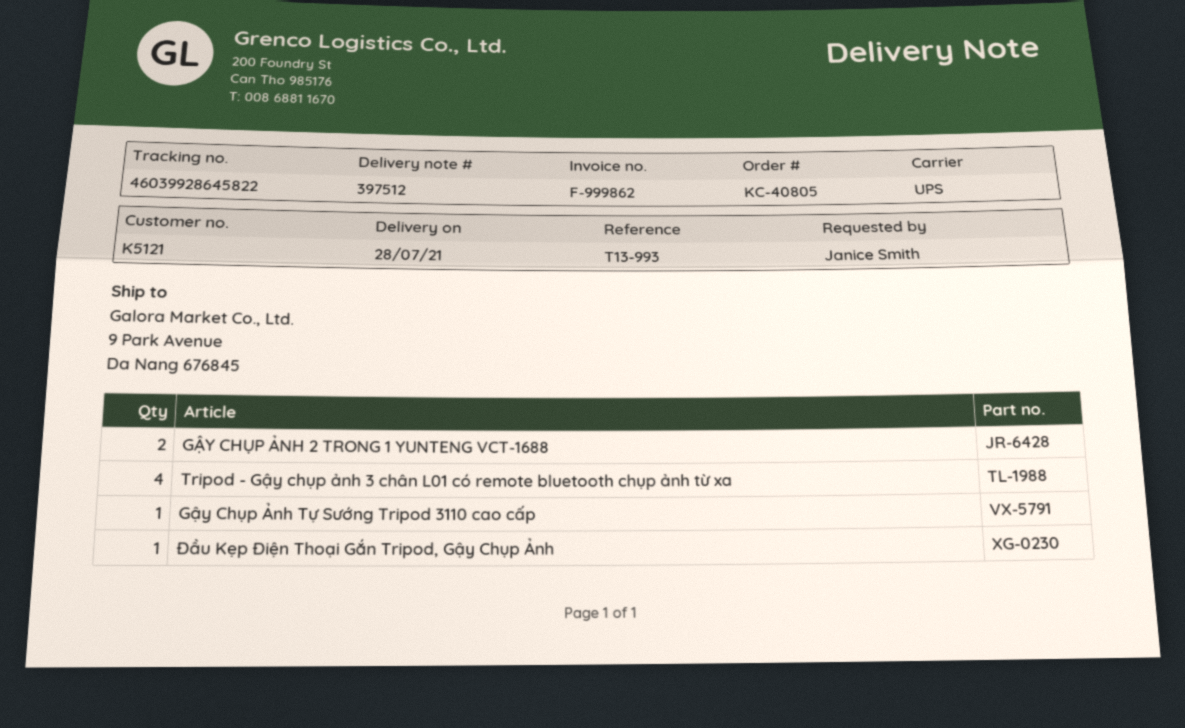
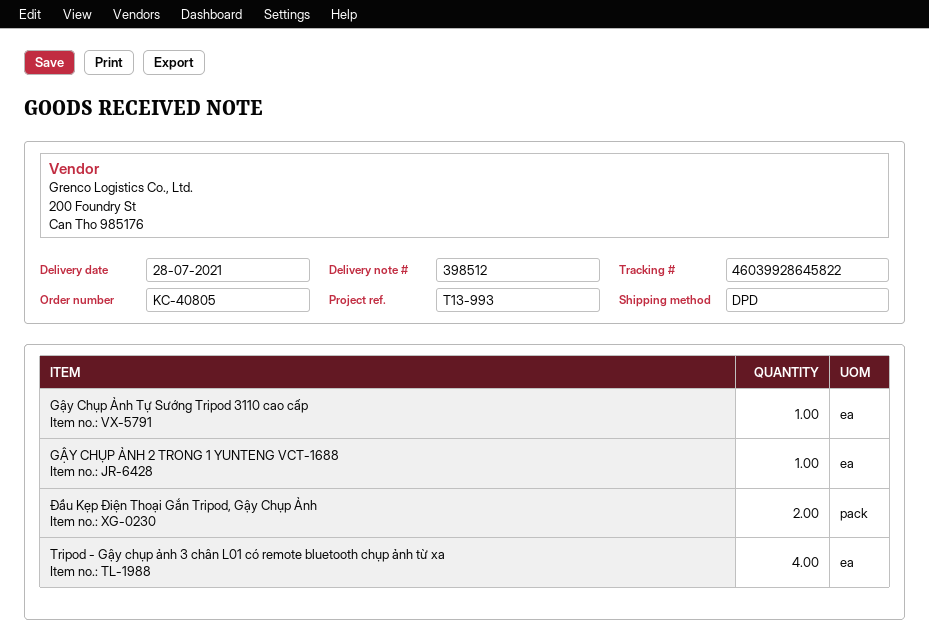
delivery note number: 397512 -> 398512
shipping method: UPS -> DPD
GẬY CHỤP ẢNH 2 TRONG 1 YUNTENG VCT-1688: 2 -> 1
Đầu Kẹp Điện Thoại Gắn Tripod, Gậy Chụp Ảnh: 1 -> 2

